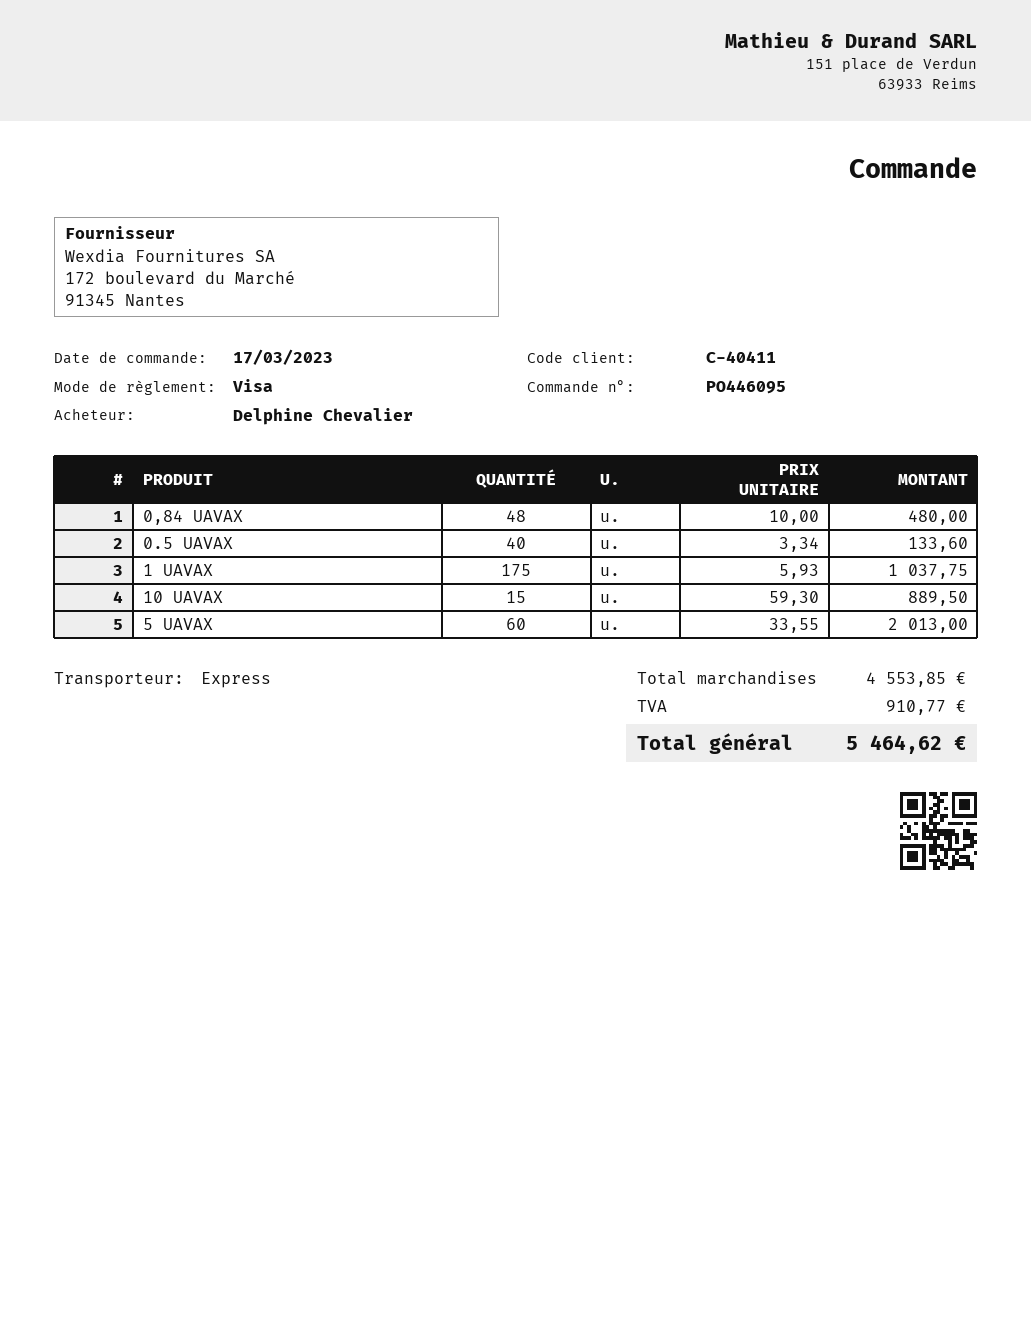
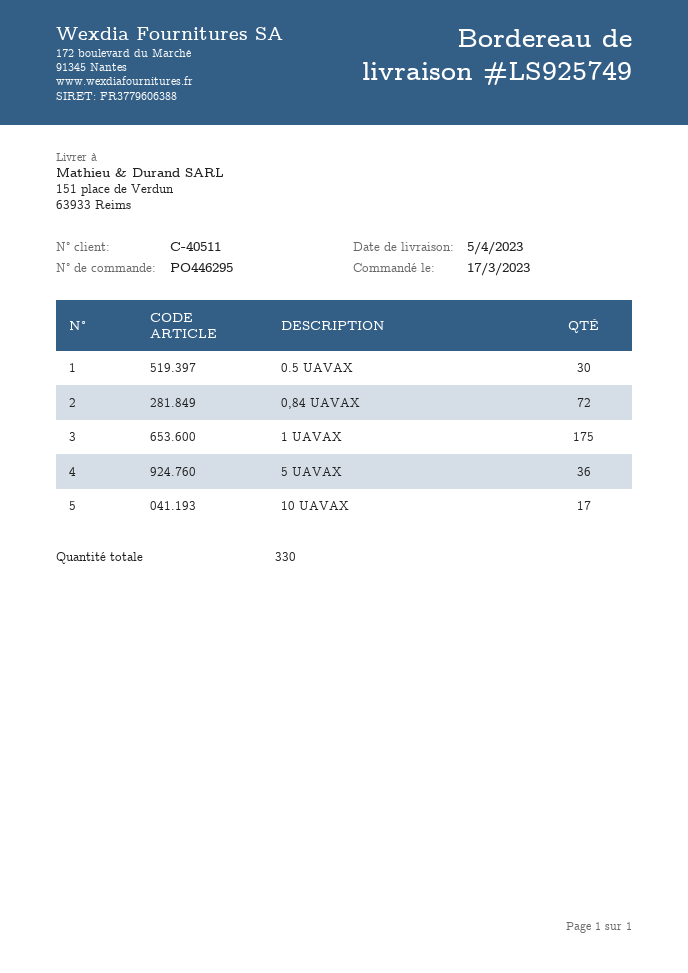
order number: PO446095 -> PO446295
customer number: C-40411 -> C-40511
0,84 UAVAX: 48 -> 72
0.5 UAVAX: 40 -> 30
10 UAVAX: 15 -> 17
5 UAVAX: 60 -> 36

